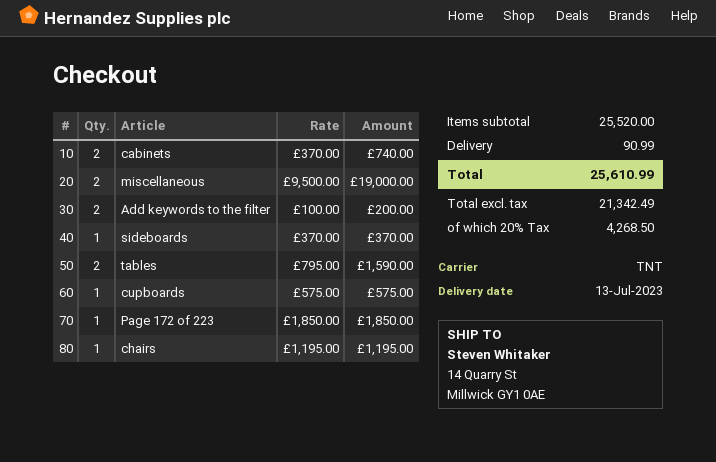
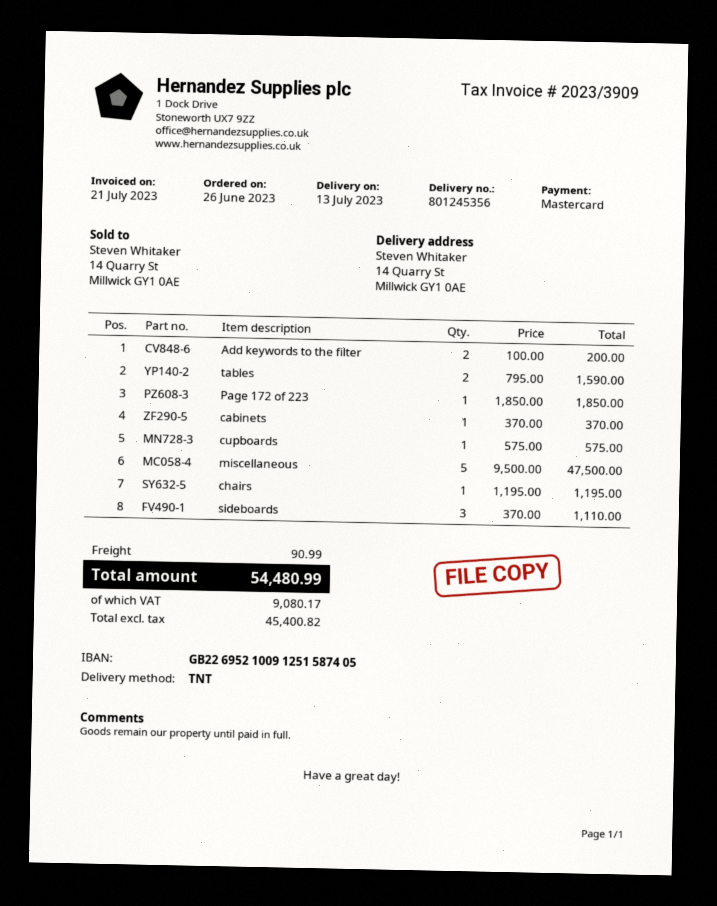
cabinets: 2 x 370.00 = 740.00 -> 1 x 370.00 = 370.00
miscellaneous: 2 x 9500.00 = 19000.00 -> 5 x 9500.00 = 47500.00
sideboards: 1 x 370.00 = 370.00 -> 3 x 370.00 = 1110.00
net: 21342.49 -> 45400.82
tax: 4268.50 -> 9080.17
total: 25610.99 -> 54480.99

